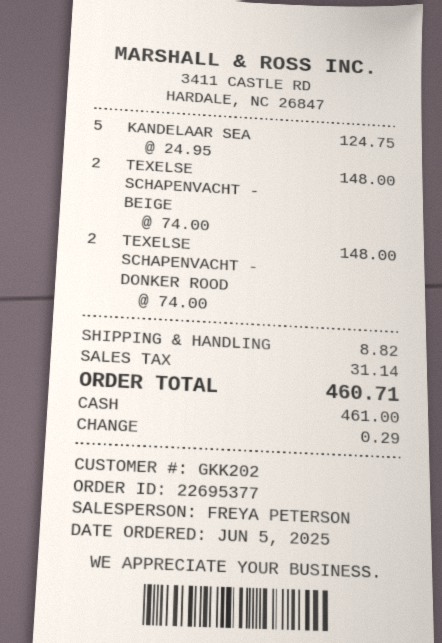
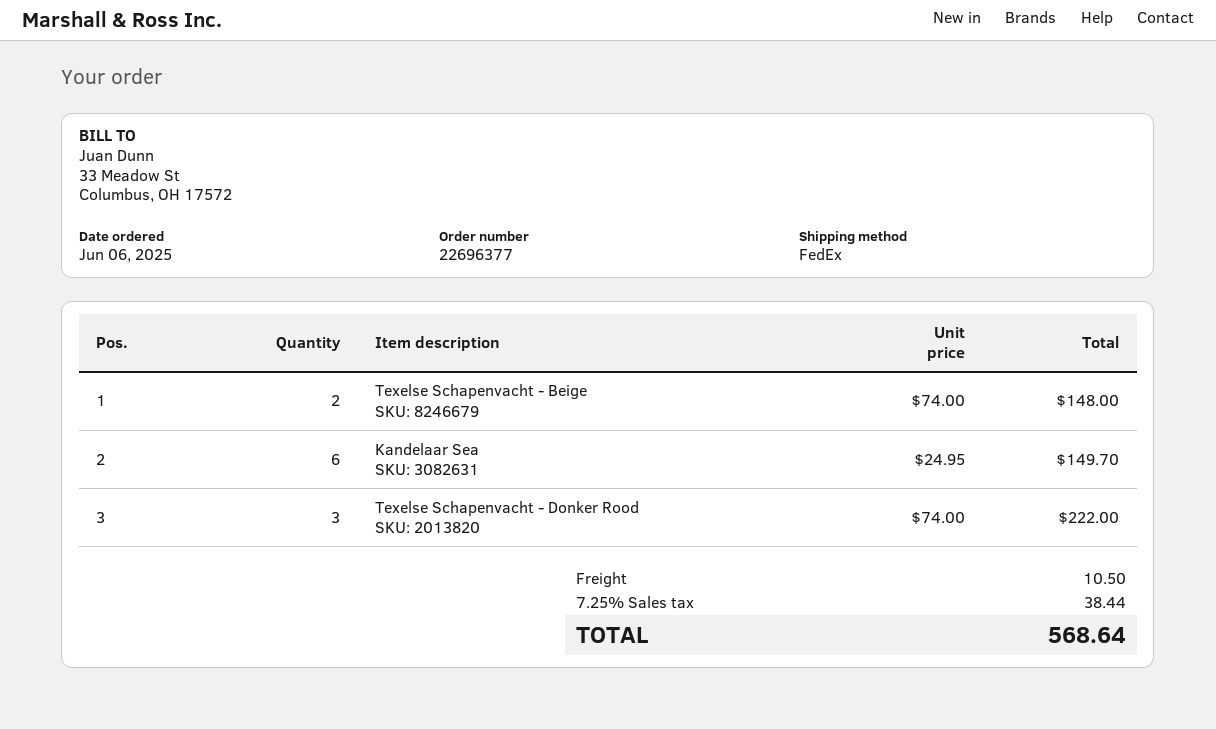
order number: 22695377 -> 22696377
order date: 2025-06-05 -> 2025-06-06
KANDELAAR SEA: 5 x 24.95 = 124.75 -> 6 x 24.95 = 149.70
TEXELSE SCHAPENVACHT - DONKER ROOD: 2 x 74.00 = 148.00 -> 3 x 74.00 = 222.00
shipping: 8.82 -> 10.50
tax: 31.14 -> 38.44
total: 460.71 -> 568.64

